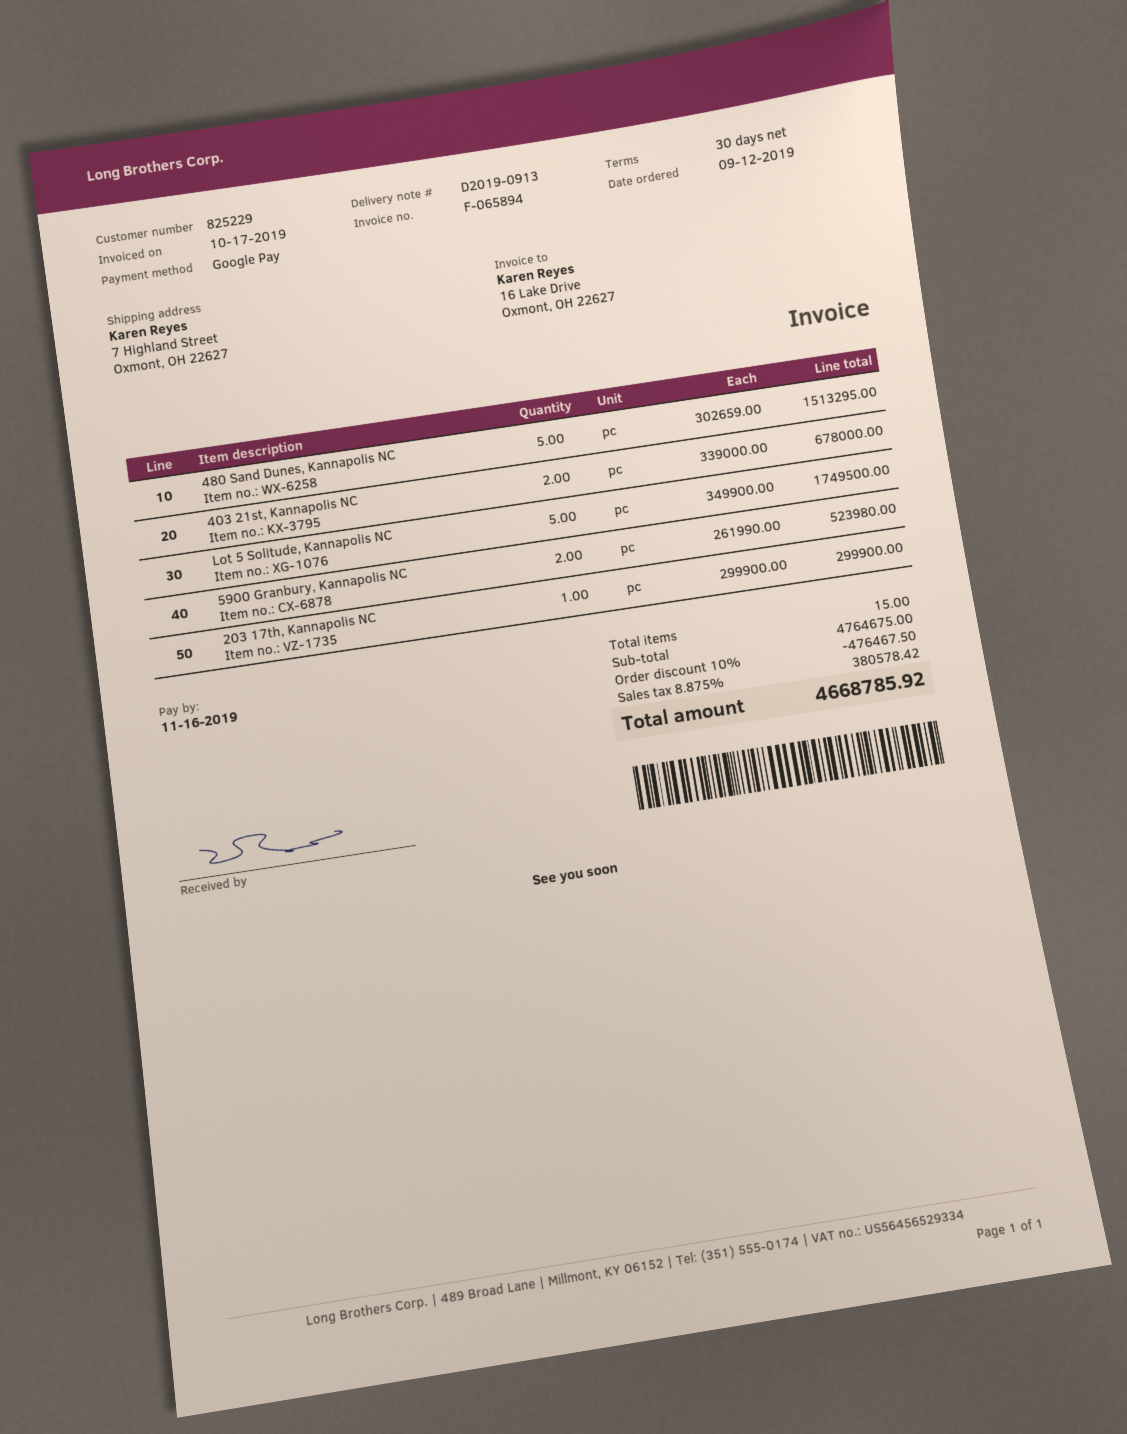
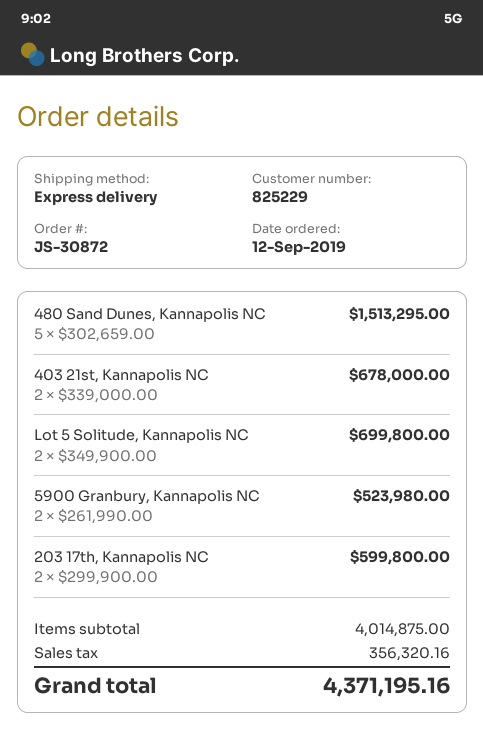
Lot 5 Solitude, Kannapolis NC: 5 x 349900.00 = 1749500.00 -> 2 x 349900.00 = 699800.00
203 17th, Kannapolis NC: 1 x 299900.00 = 299900.00 -> 2 x 299900.00 = 599800.00
subtotal: 4764675.00 -> 4014875.00
discount: 10% = 476467.50 -> none
tax: 380578.42 -> 356320.16
total: 4668785.92 -> 4371195.16

